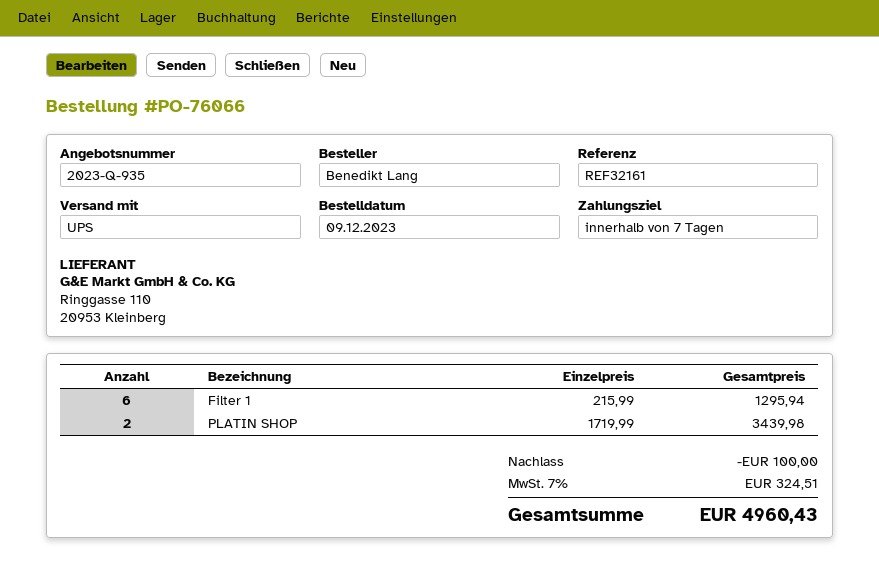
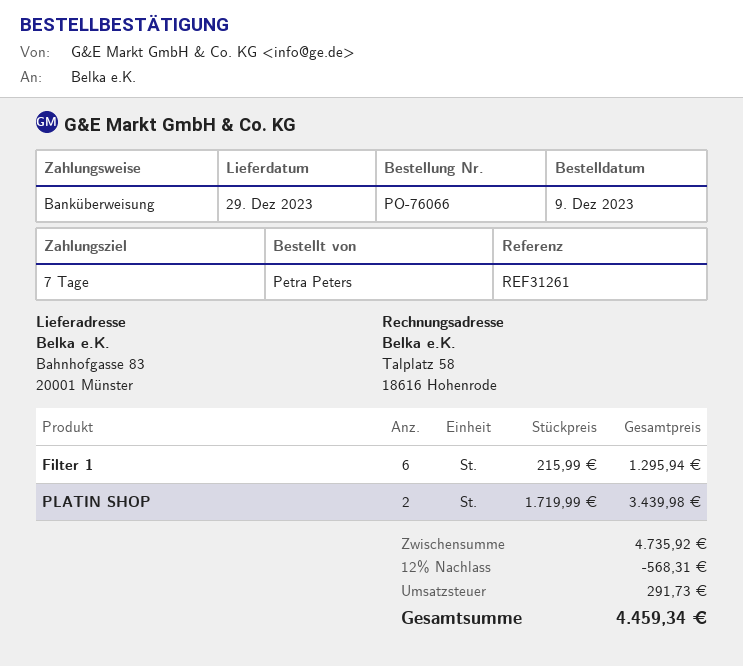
reference: REF32161 -> REF31261
ordered by: Benedikt Lang -> Petra Peters
discount: 100.00 -> 568.31
tax: 324.51 -> 291.73
total: 4960.43 -> 4459.34

